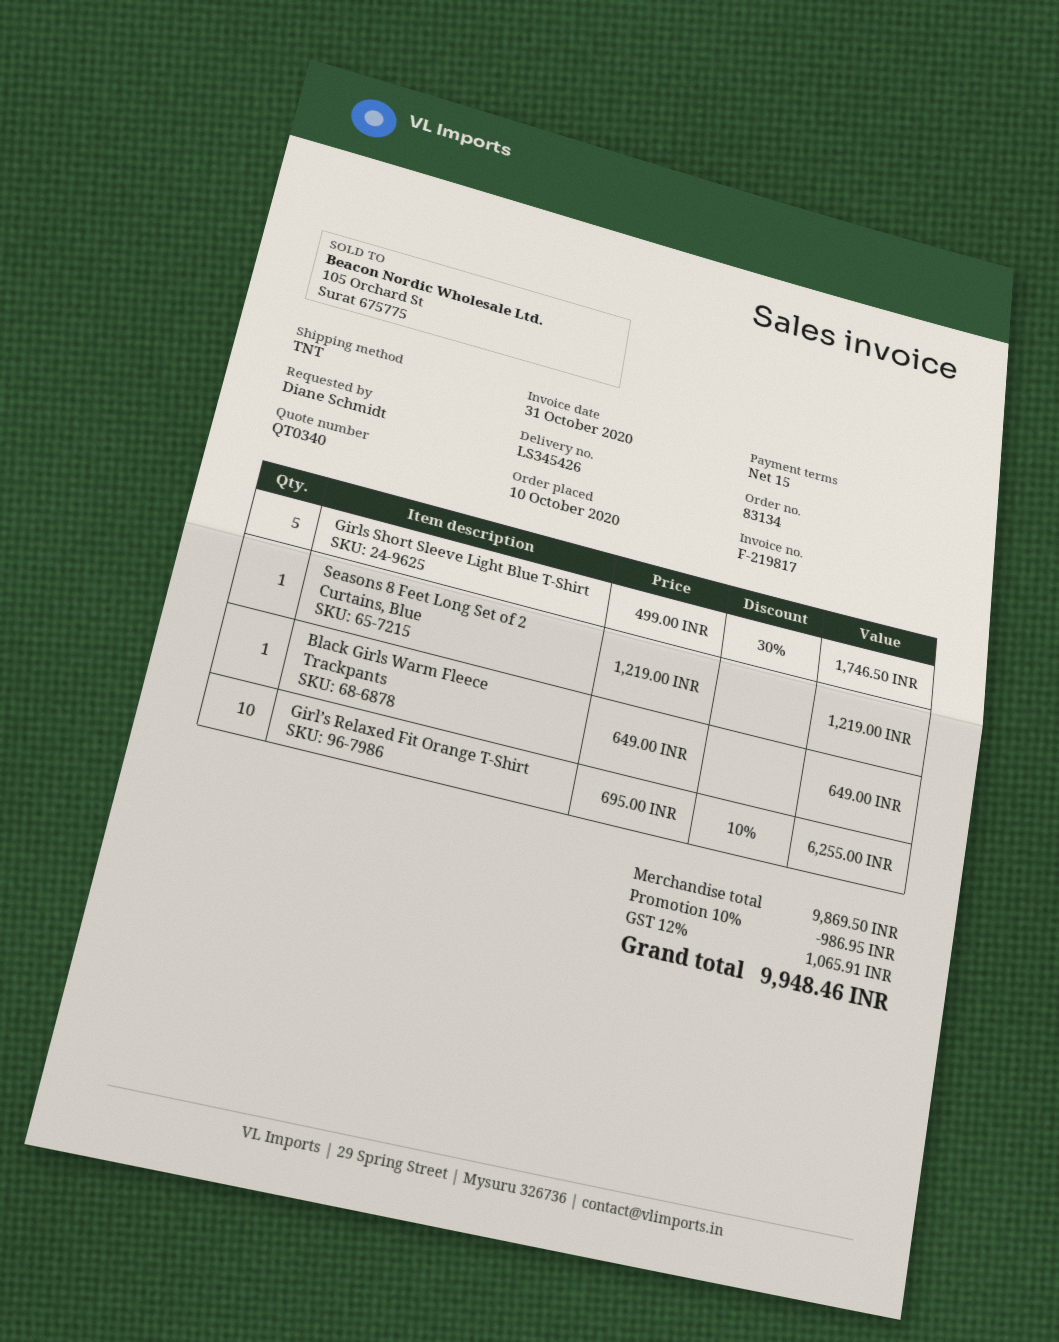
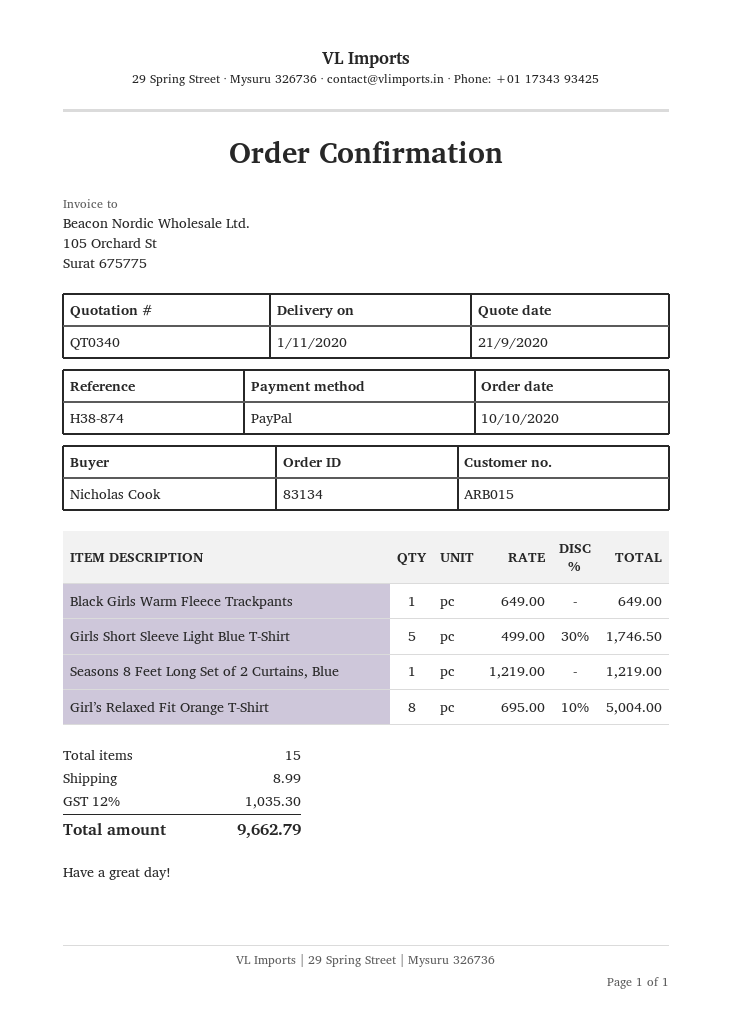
ordered by: Diane Schmidt -> Nicholas Cook
Girl’s Relaxed Fit Orange T-Shirt: 10 x 695.00 - 10% = 6255.00 -> 8 x 695.00 - 10% = 5004.00
discount: 10% = 986.95 -> none
shipping: none -> 8.99
tax: 12% = 1065.91 -> 12% = 1035.30
total: 9948.46 -> 9662.79

